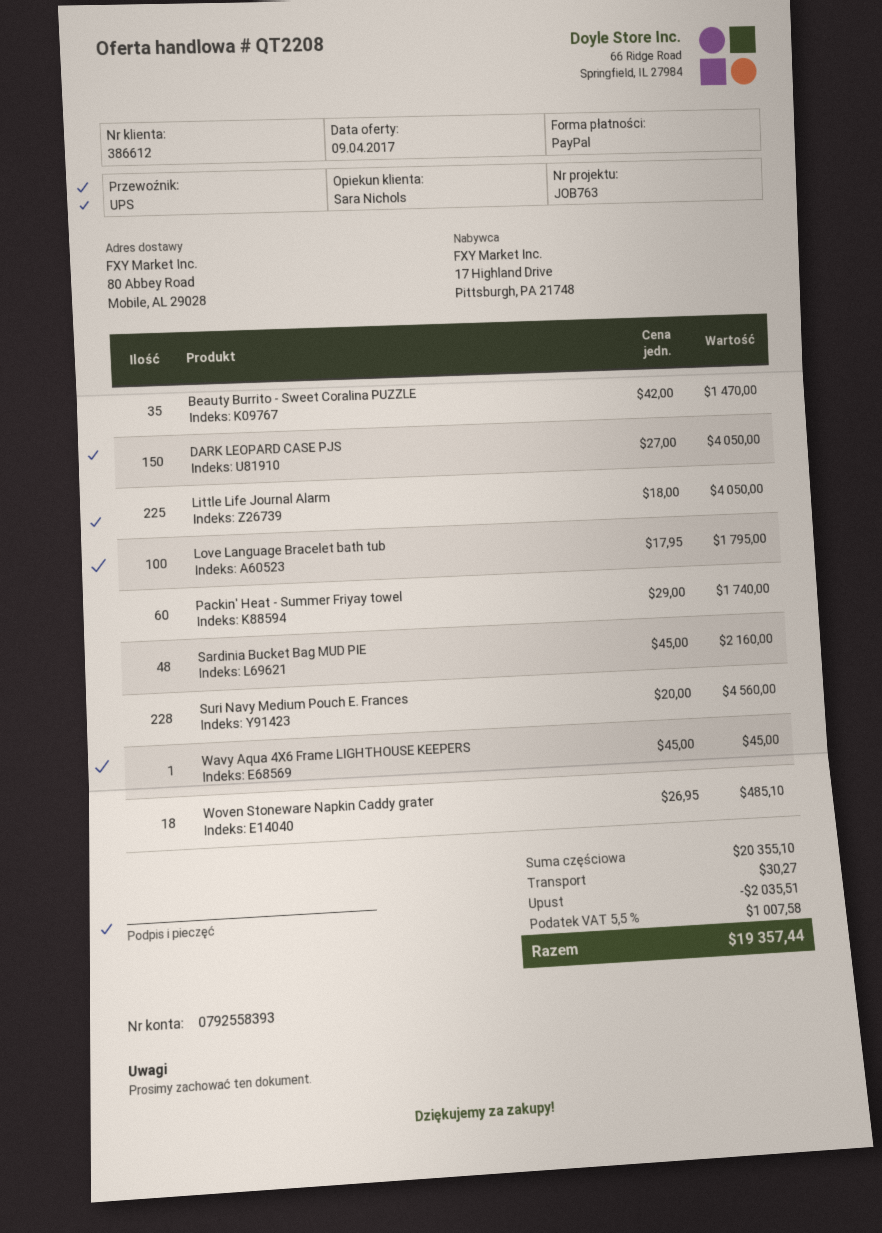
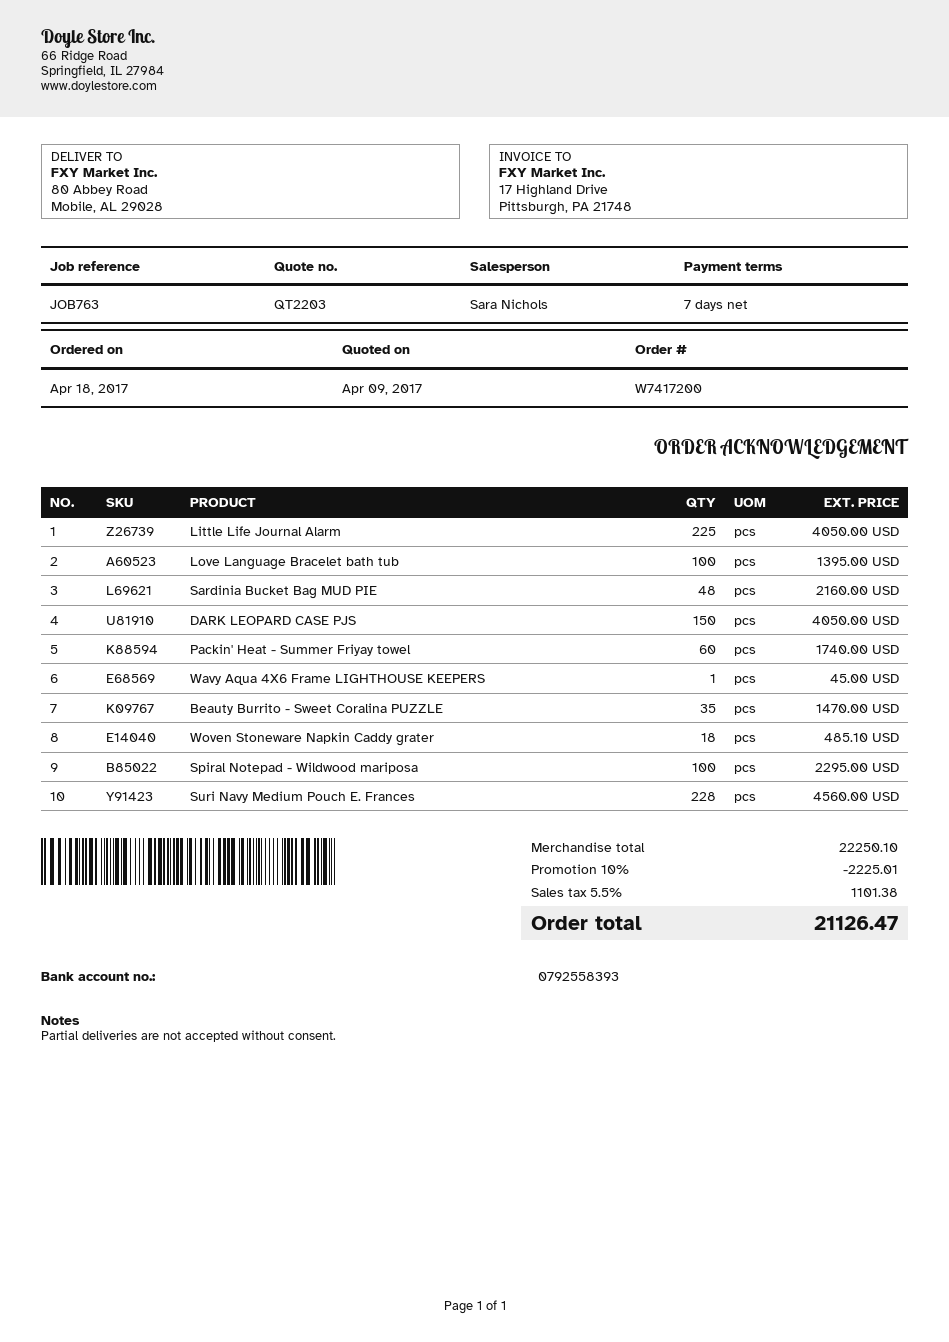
quote number: QT2208 -> QT2203
Love Language Bracelet bath tub: 100 for 1795.00 -> 100 for 1395.00
Spiral Notepad - Wildwood mariposa: none -> 100 for 2295.00
subtotal: 20355.10 -> 22250.10
discount: 2035.51 -> 2225.01
shipping: 30.27 -> none
tax: 5.5% = 1007.58 -> 5.5% = 1101.38
total: 19357.44 -> 21126.47

